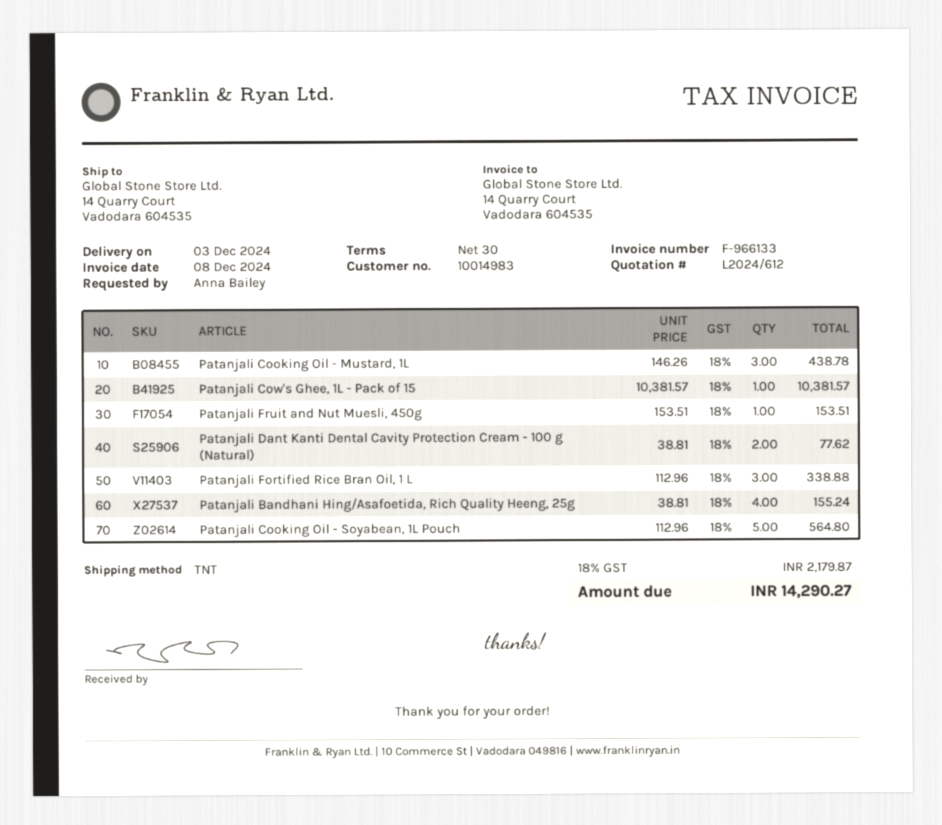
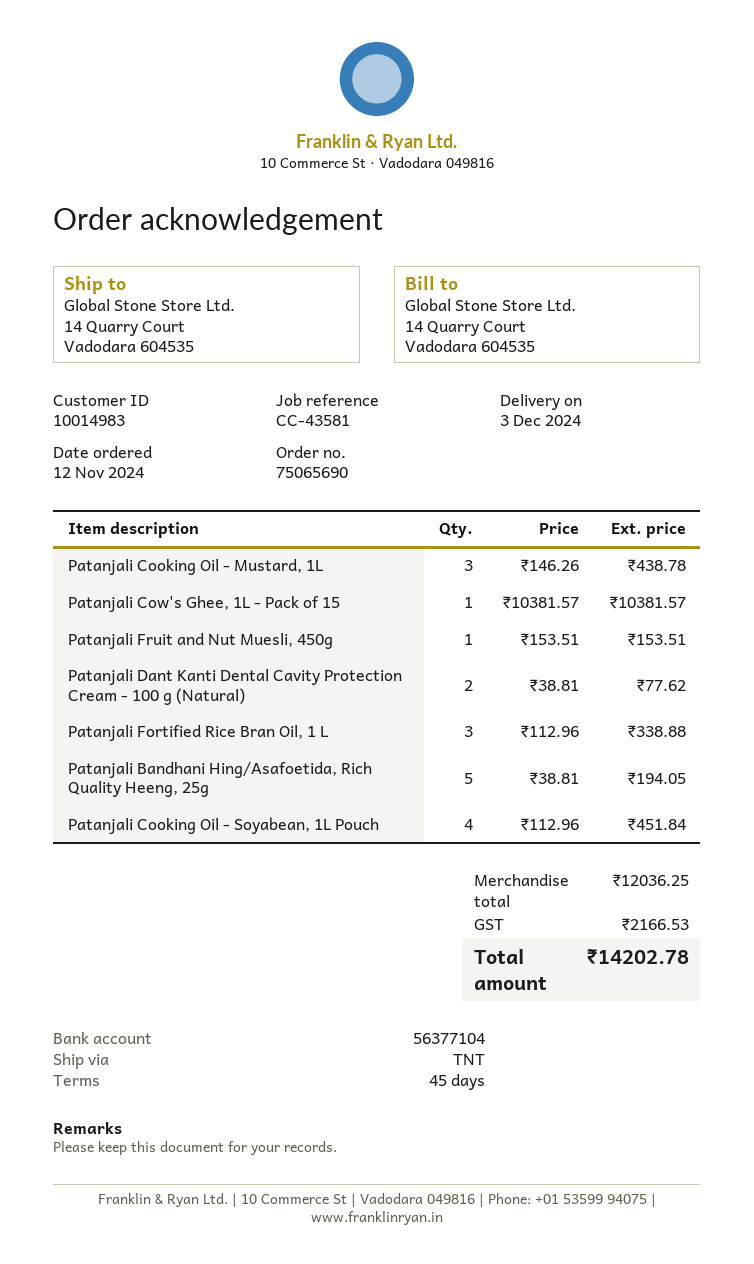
payment terms: 30 days -> 45 days
Patanjali Bandhani Hing/Asafoetida, Rich Quality Heeng, 25g: 4 x 38.81 = 155.24 -> 5 x 38.81 = 194.05
Patanjali Cooking Oil - Soyabean, 1L Pouch: 5 x 112.96 = 564.80 -> 4 x 112.96 = 451.84
tax: 2179.87 -> 2166.53
total: 14290.27 -> 14202.78

